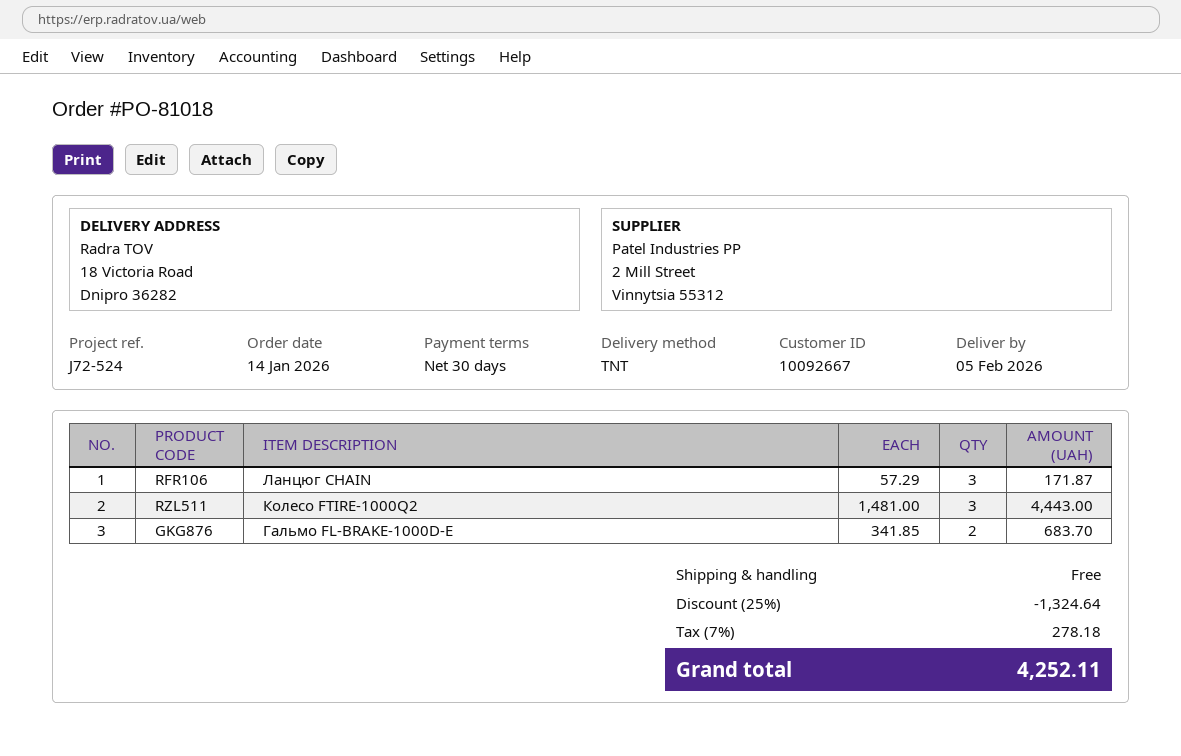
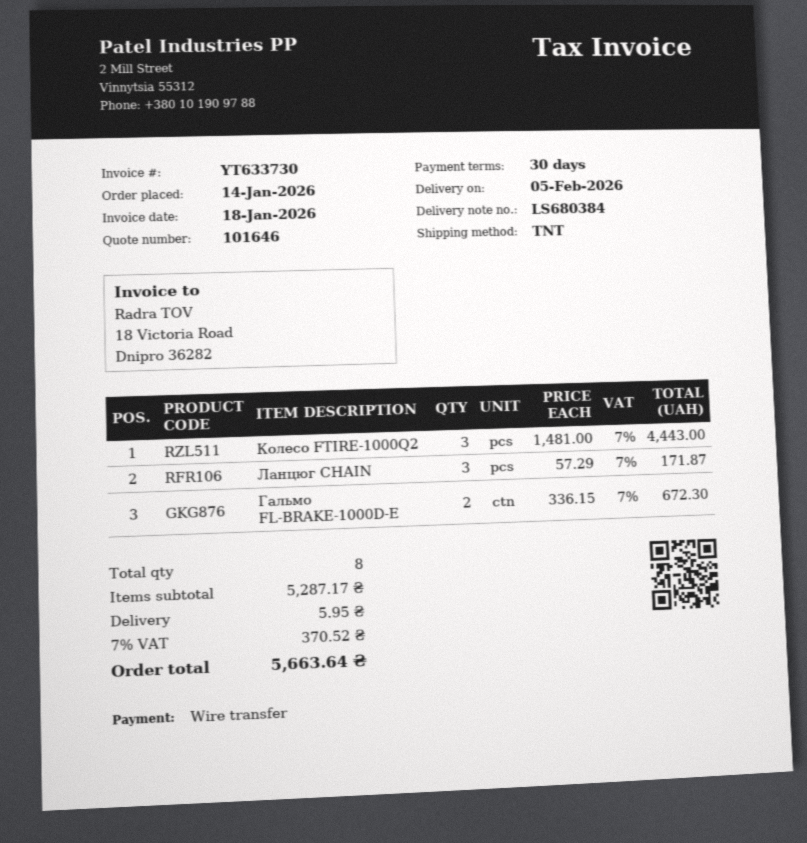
Гальмо FL-BRAKE-1000D-E: 2 x 341.85 = 683.70 -> 2 x 336.15 = 672.30
discount: 25% = 1324.64 -> none
shipping: 0.00 -> 5.95
tax: 7% = 278.18 -> 7% = 370.52
total: 4252.11 -> 5663.64

